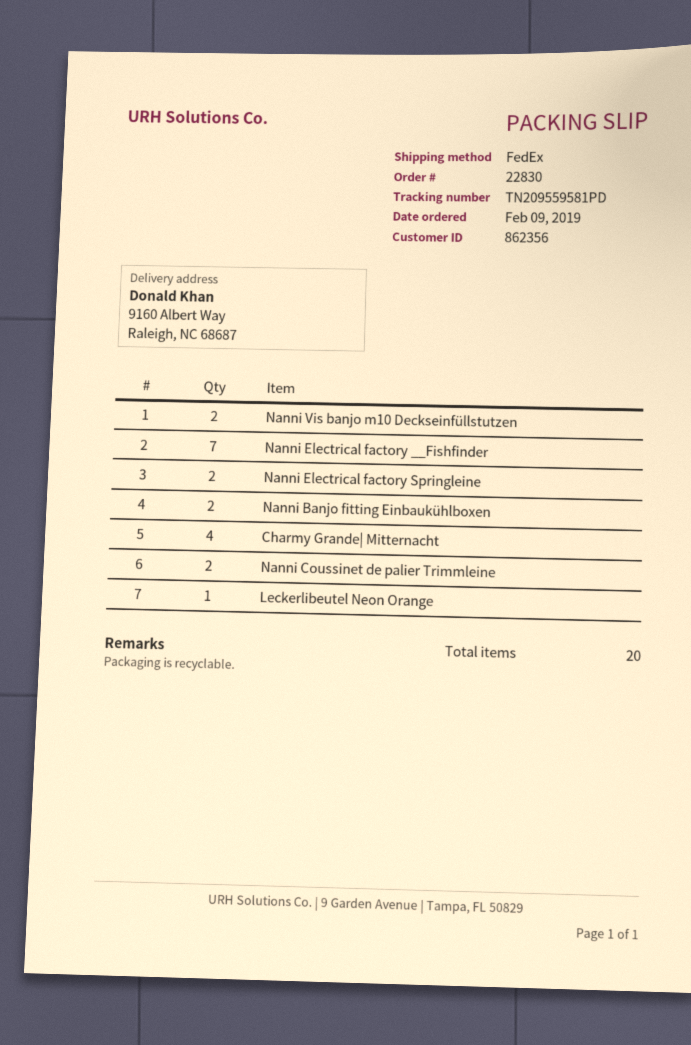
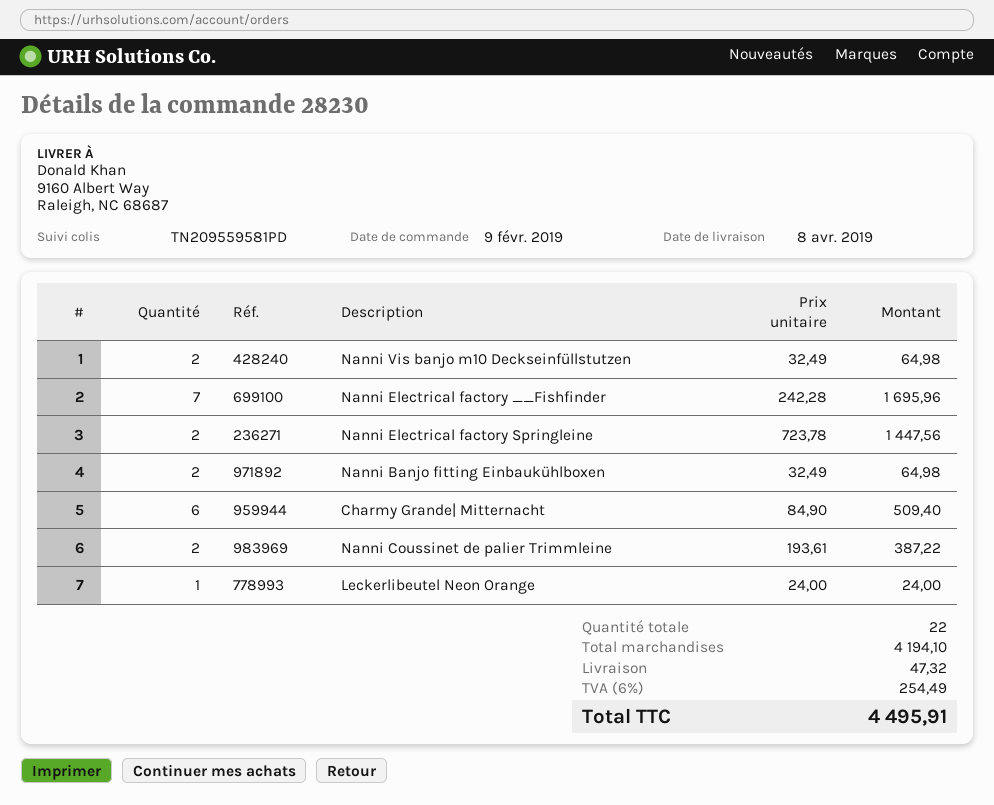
order number: 22830 -> 28230
Charmy Grande| Mitternacht: 4 -> 6
total quantity: 20 -> 22

